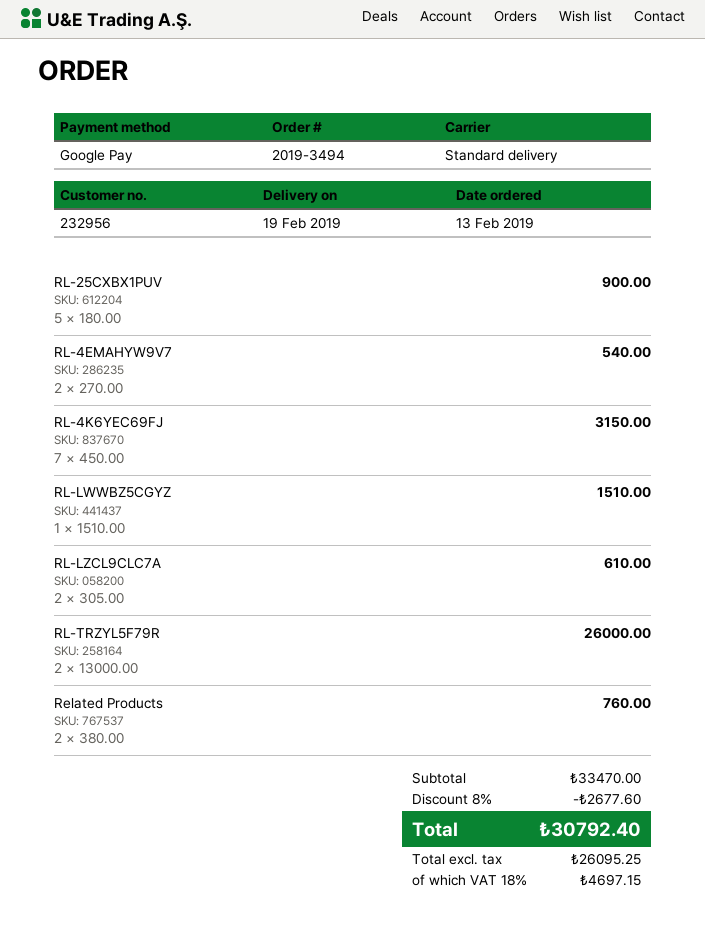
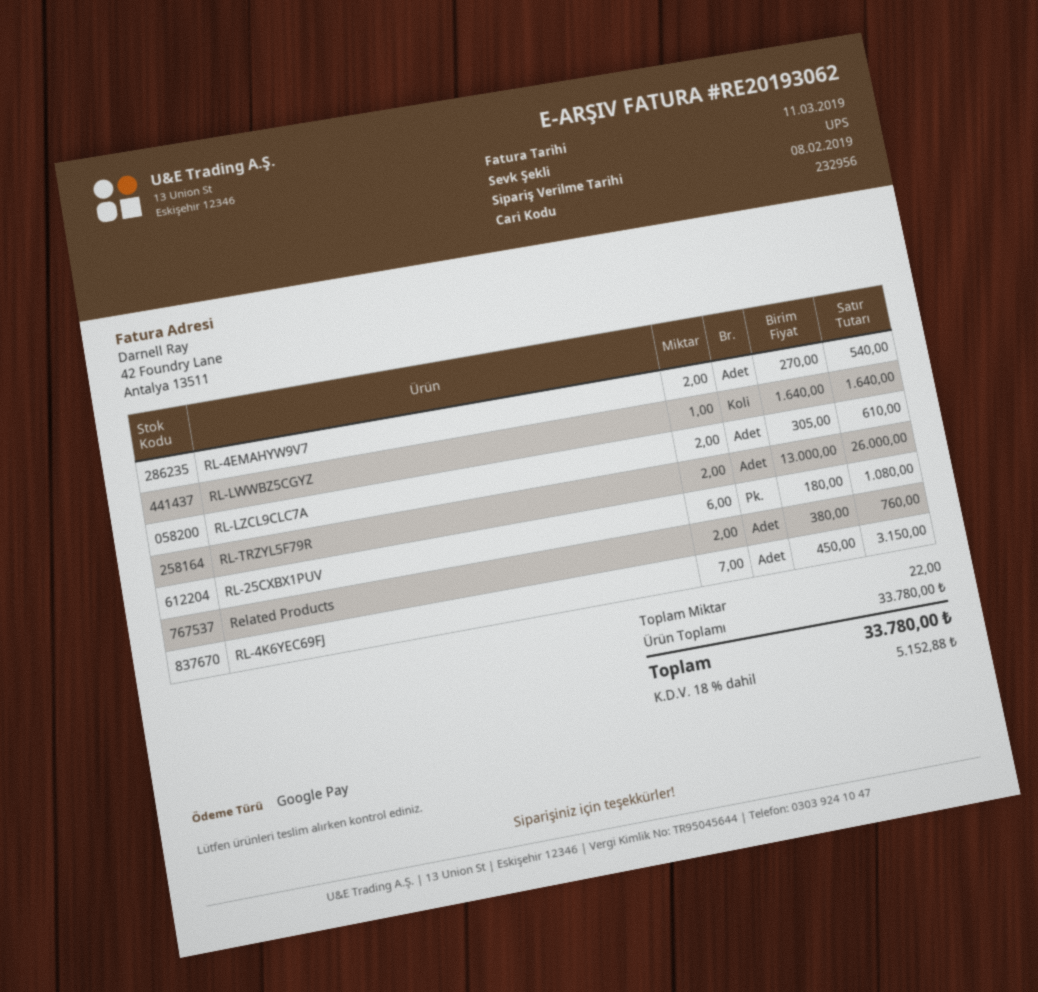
order date: 2019-02-13 -> 2019-02-08
shipping method: standard -> UPS
RL-25CXBX1PUV: 5 x 180.00 = 900.00 -> 6 x 180.00 = 1080.00
RL-LWWBZ5CGYZ: 1 x 1510.00 = 1510.00 -> 1 x 1640.00 = 1640.00
subtotal: 33470.00 -> 33780.00
discount: 8% = 2677.60 -> none
tax: 18% = 4697.15 -> 18% = 5152.88
total: 30792.40 -> 33780.00

